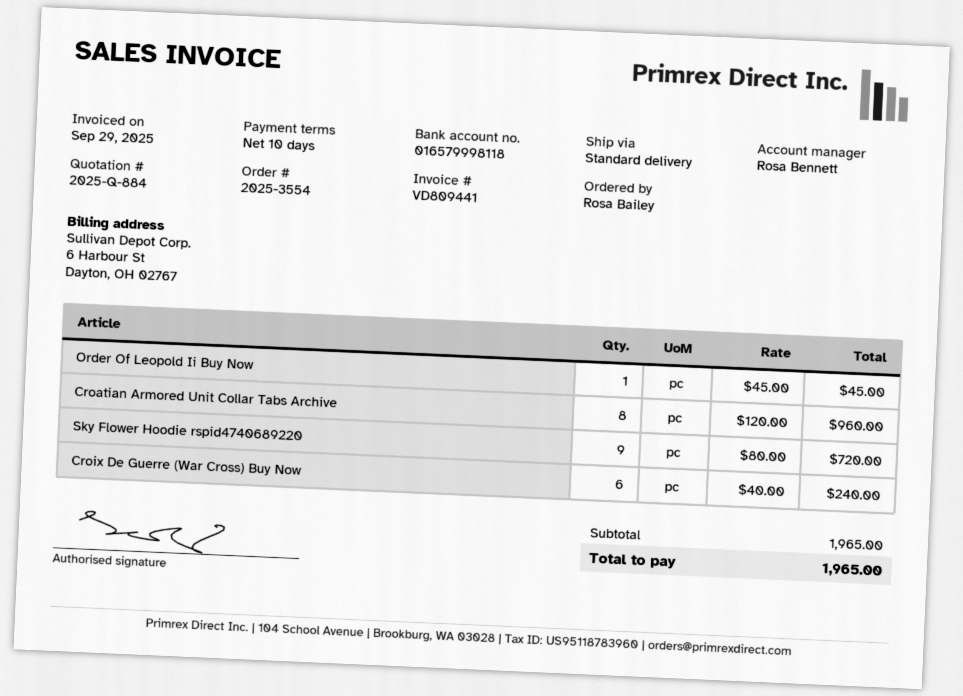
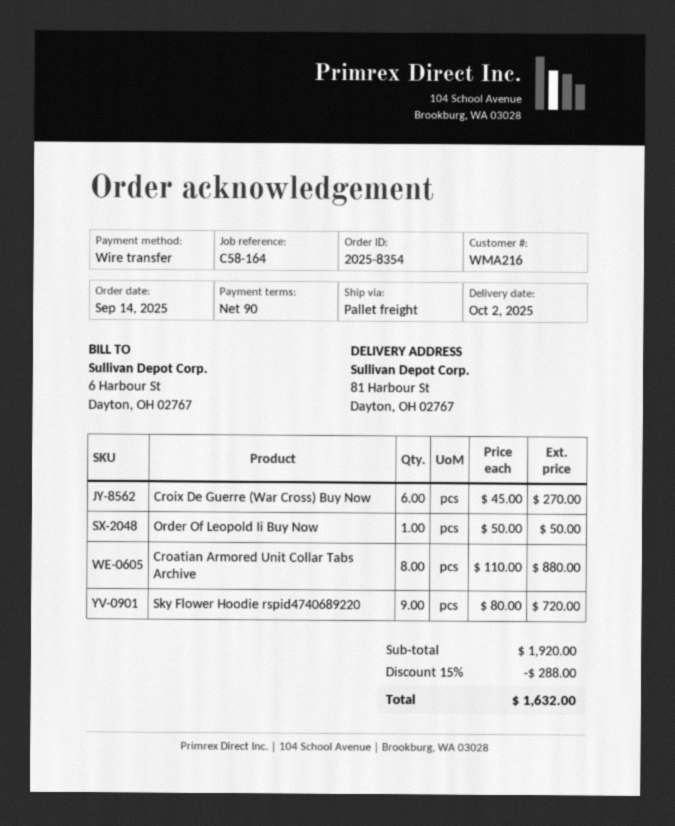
order number: 2025-3554 -> 2025-8354
payment terms: 10 days -> 90 days
shipping method: standard -> pallet freight
Order Of Leopold Ii Buy Now: 1 x 45.00 = 45.00 -> 1 x 50.00 = 50.00
Croatian Armored Unit Collar Tabs Archive: 8 x 120.00 = 960.00 -> 8 x 110.00 = 880.00
Croix De Guerre (War Cross) Buy Now: 6 x 40.00 = 240.00 -> 6 x 45.00 = 270.00
subtotal: 1965.00 -> 1920.00
discount: none -> 15% = 288.00
total: 1965.00 -> 1632.00

